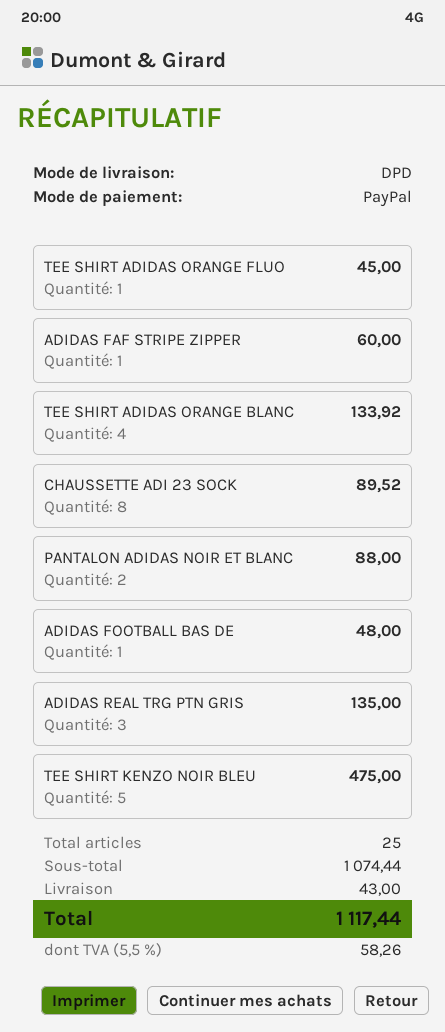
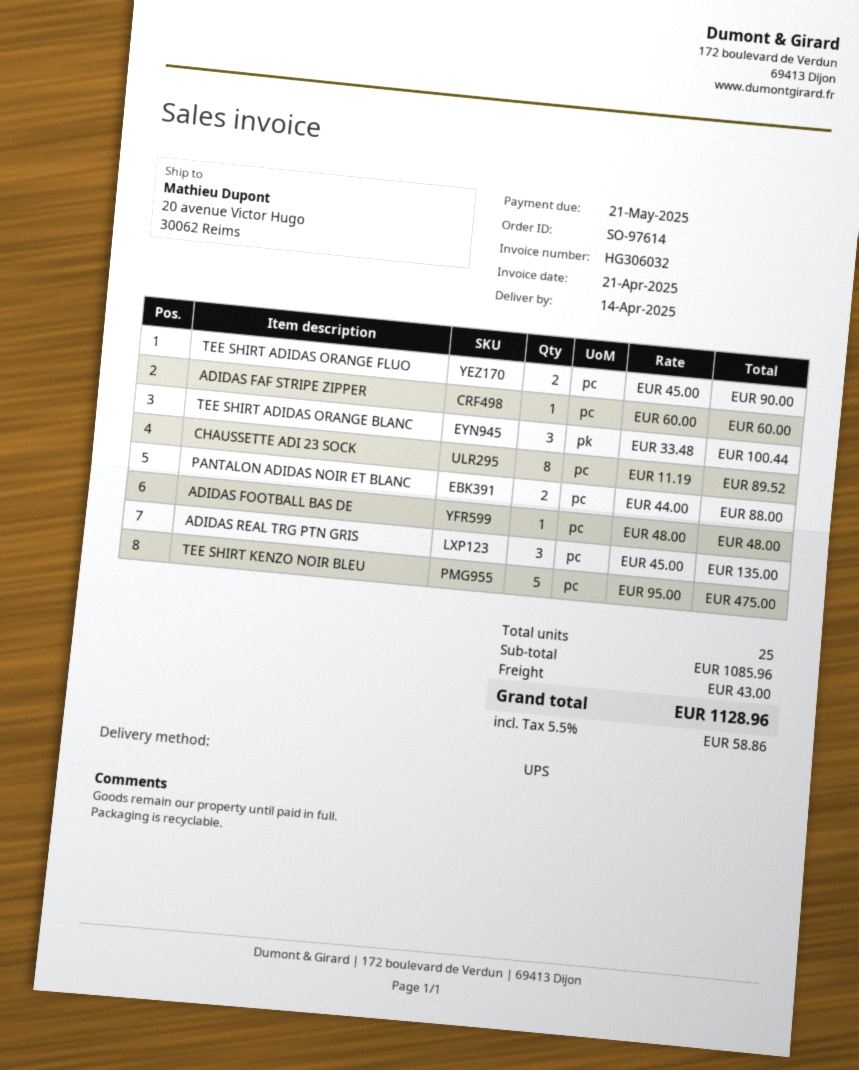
shipping method: DPD -> UPS
TEE SHIRT ADIDAS ORANGE FLUO: 1 for 45.00 -> 2 for 90.00
TEE SHIRT ADIDAS ORANGE BLANC: 4 for 133.92 -> 3 for 100.44
subtotal: 1074.44 -> 1085.96
tax: 5.5% = 58.26 -> 5.5% = 58.86
total: 1117.44 -> 1128.96

